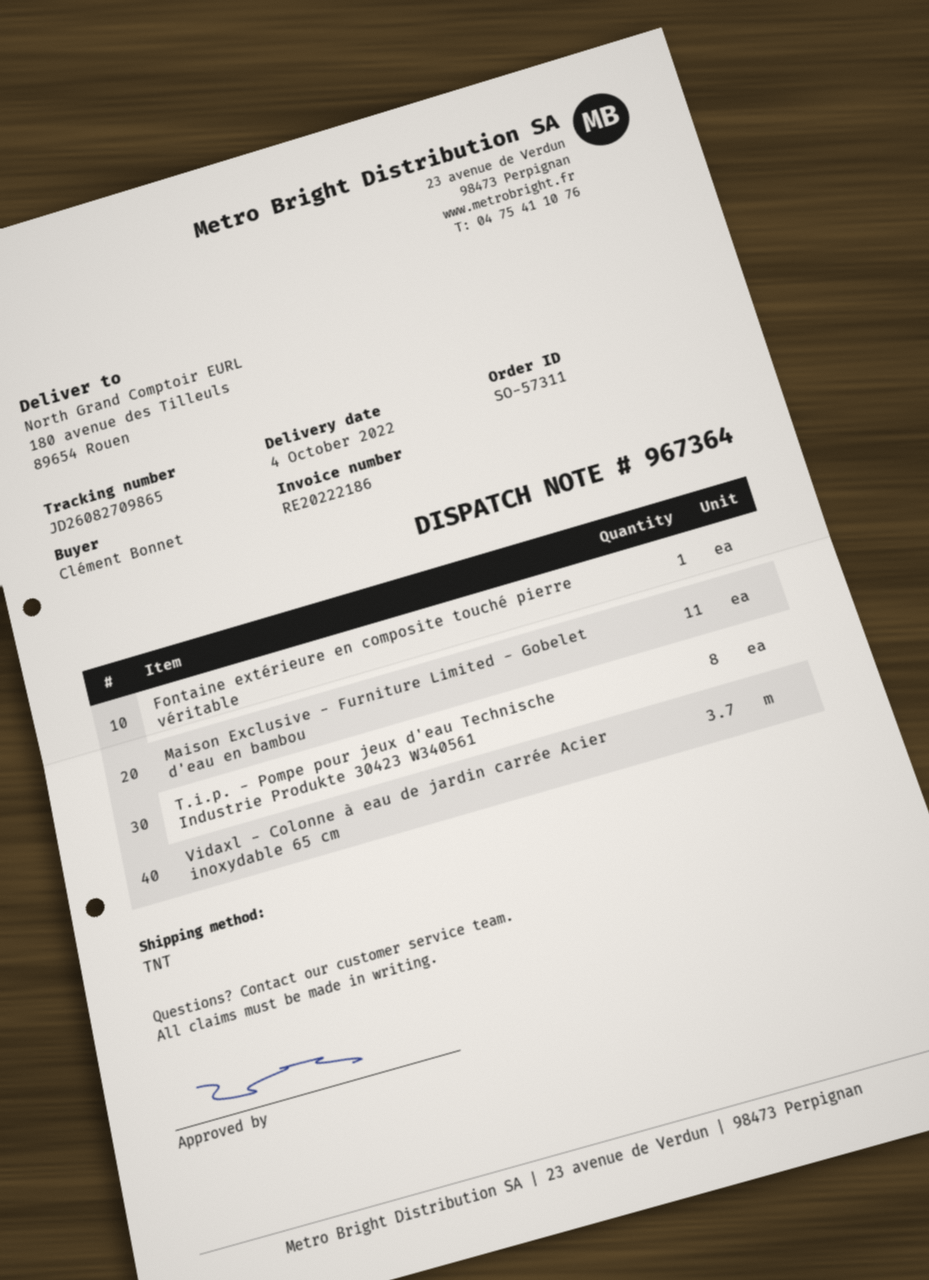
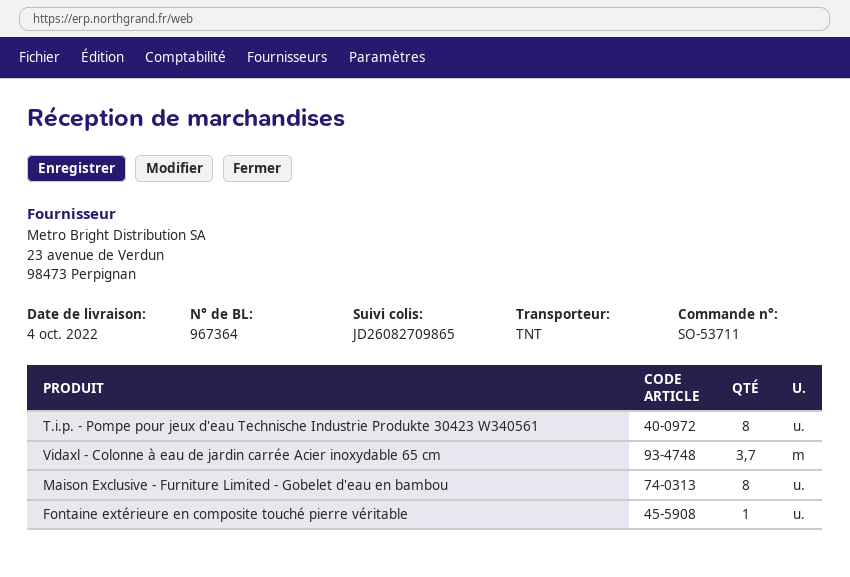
order number: SO-57311 -> SO-53711
Maison Exclusive - Furniture Limited - Gobelet d'eau en bambou: 11 -> 8

